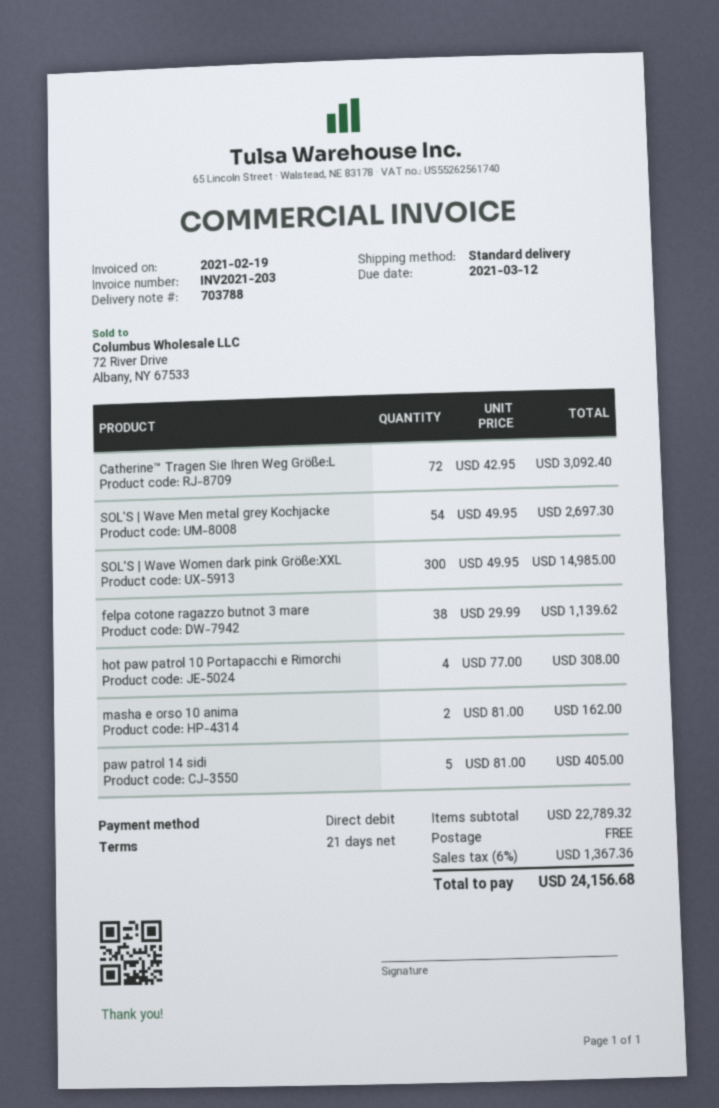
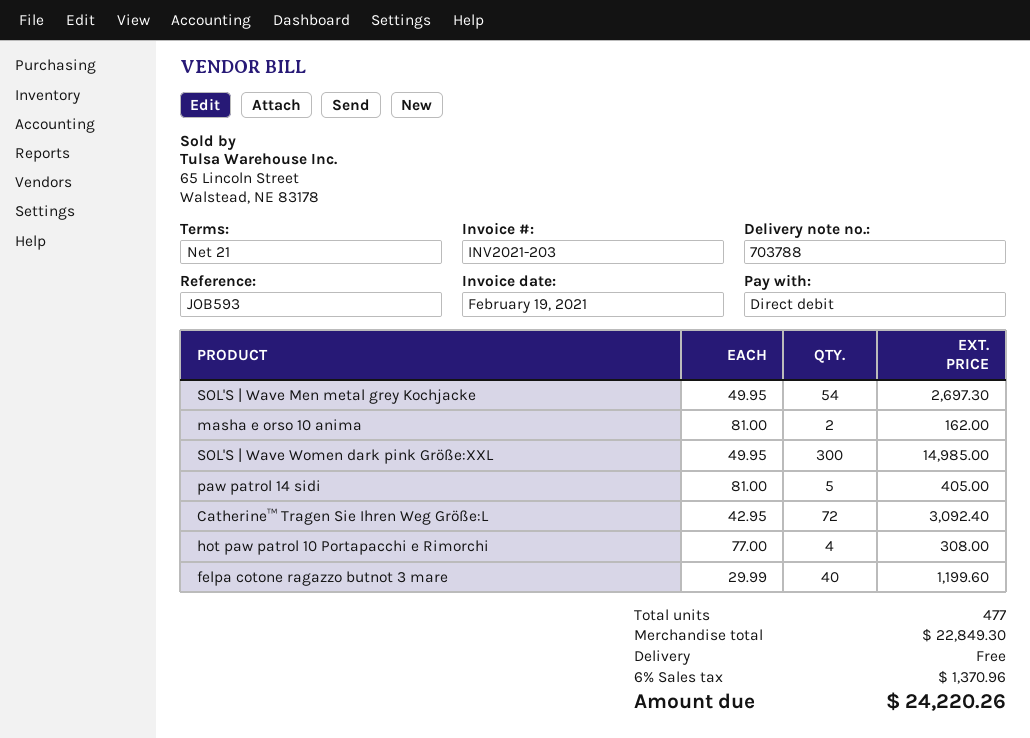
felpa cotone ragazzo butnot 3 mare: 38 x 29.99 = 1139.62 -> 40 x 29.99 = 1199.60
subtotal: 22789.32 -> 22849.30
tax: 6% = 1367.36 -> 6% = 1370.96
total: 24156.68 -> 24220.26

